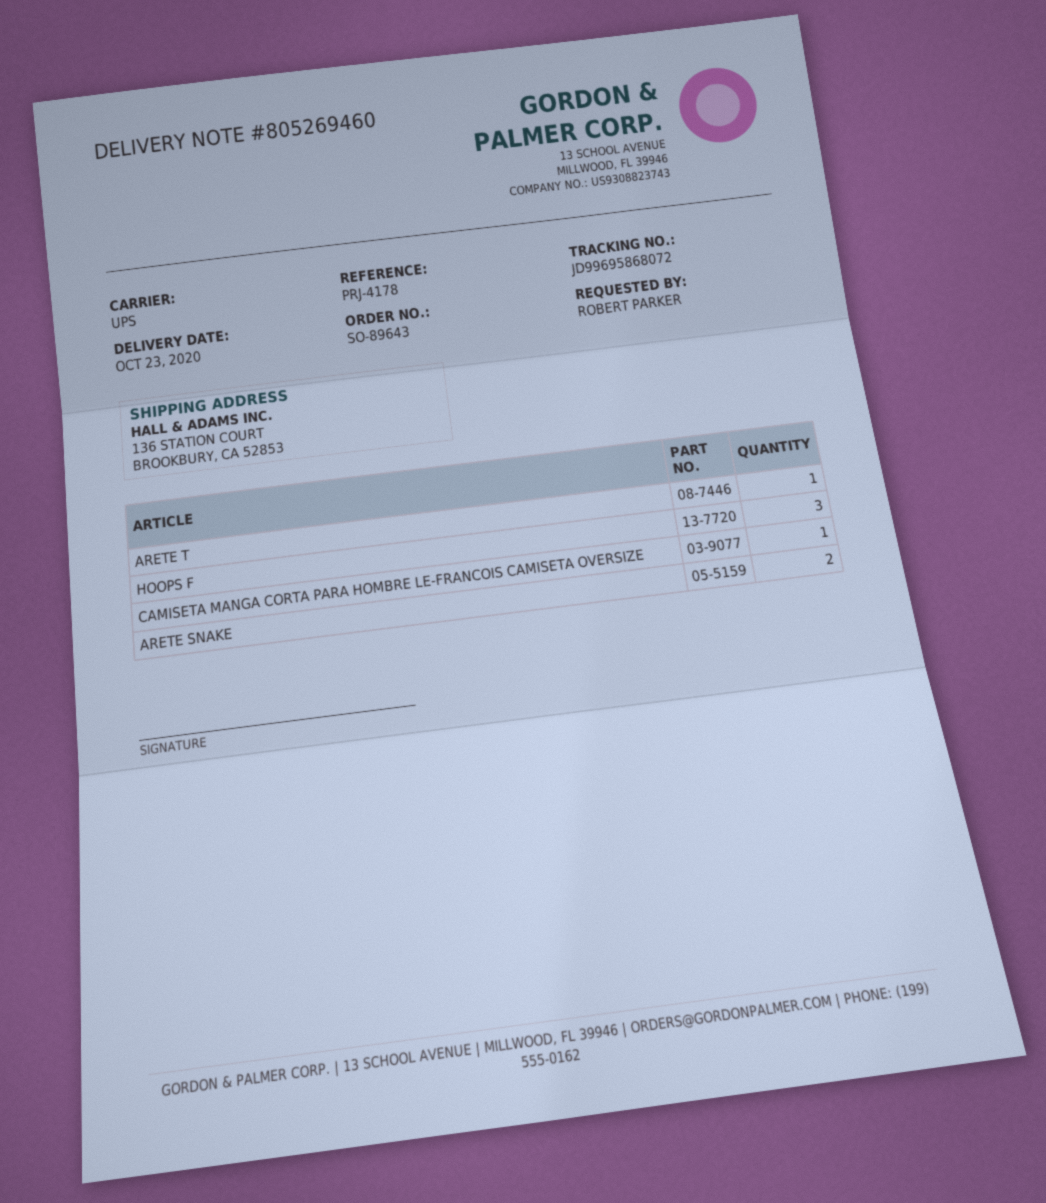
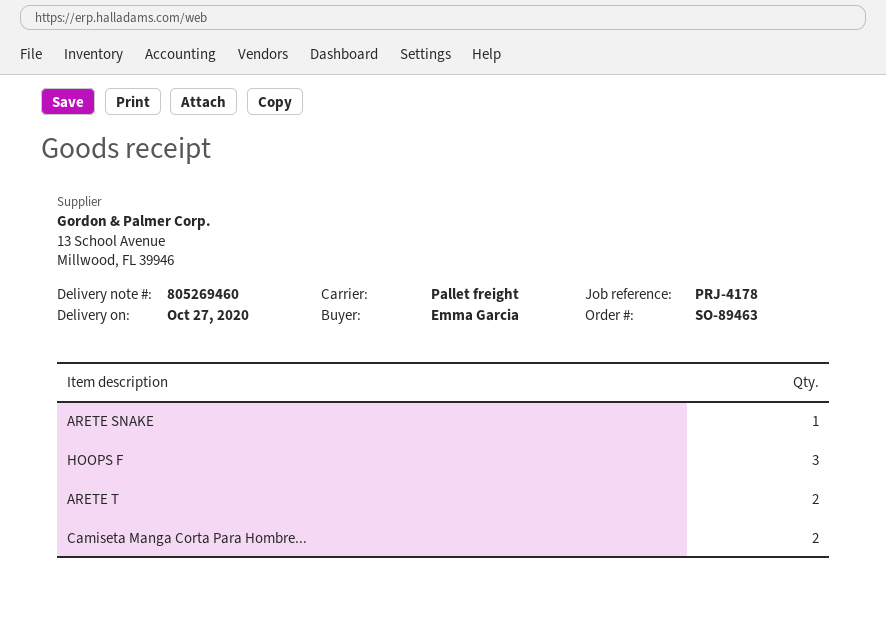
order number: SO-89643 -> SO-89463
delivery date: 2020-10-23 -> 2020-10-27
ordered by: ROBERT PARKER -> Emma Garcia
shipping method: UPS -> pallet freight
ARETE T: 1 -> 2
CAMISETA MANGA CORTA PARA HOMBRE LE-FRANCOIS CAMISETA OVERSIZE: 1 -> 2
ARETE SNAKE: 2 -> 1

